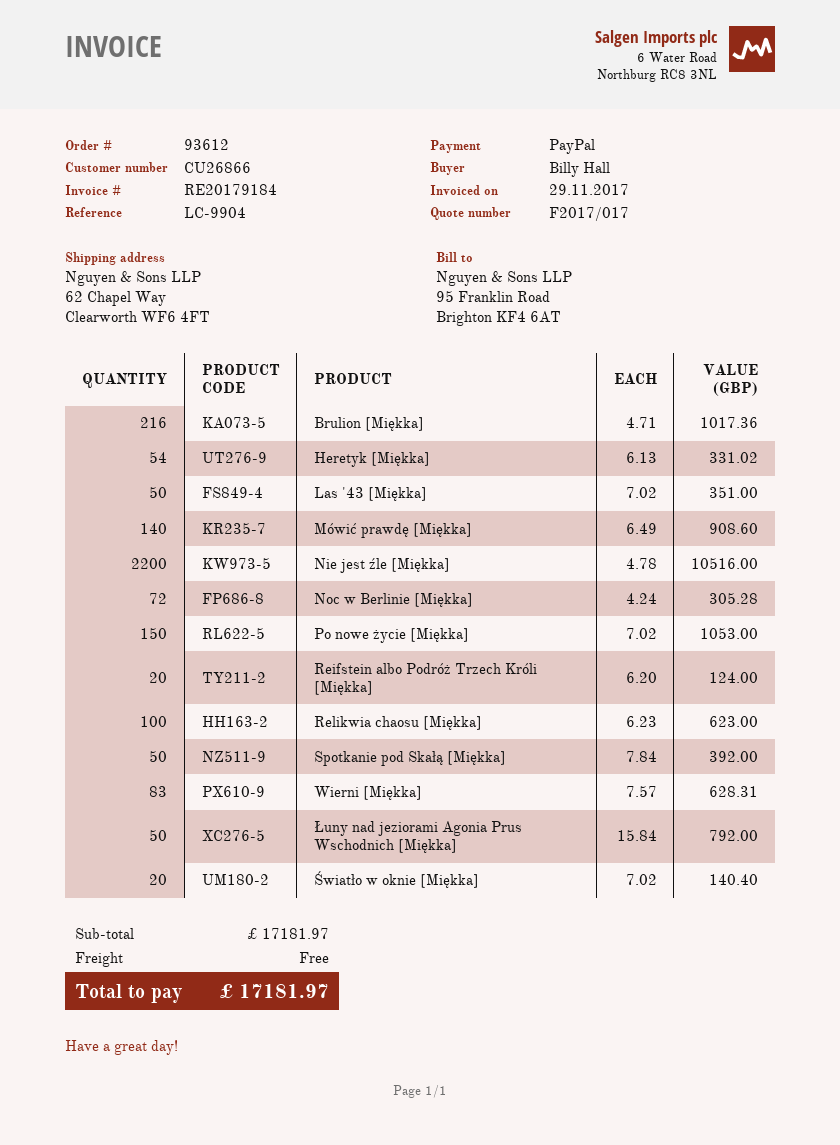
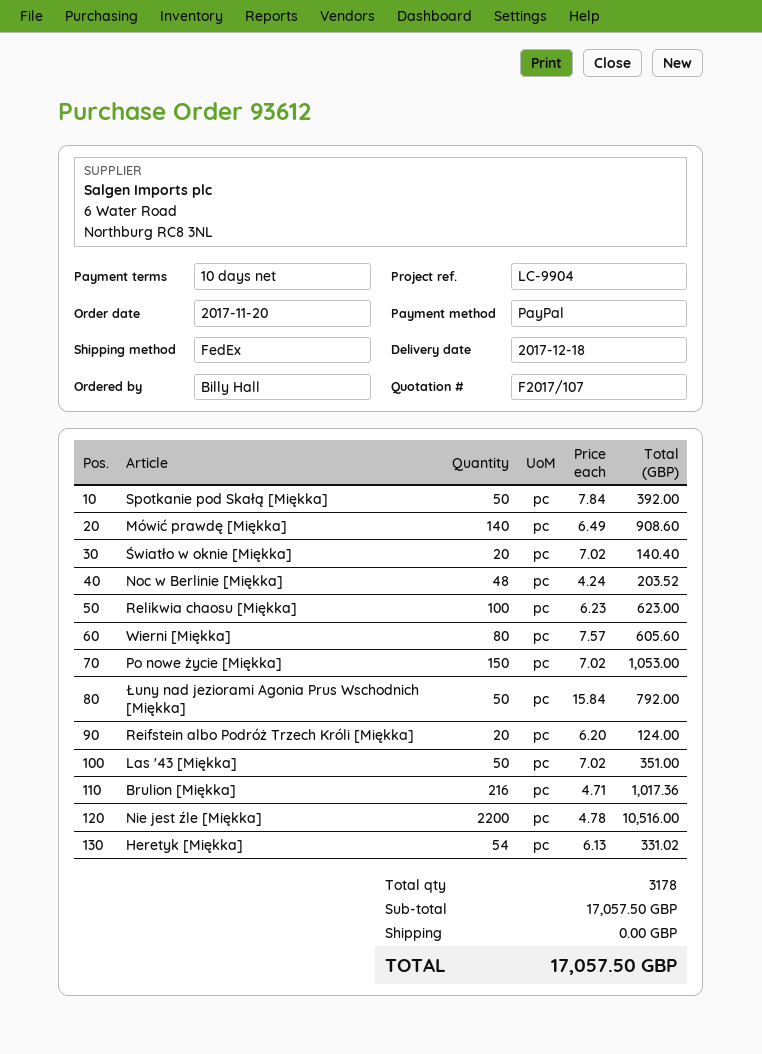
quote number: F2017/017 -> F2017/107
Noc w Berlinie [Miękka]: 72 x 4.24 = 305.28 -> 48 x 4.24 = 203.52
Wierni [Miękka]: 83 x 7.57 = 628.31 -> 80 x 7.57 = 605.60
subtotal: 17181.97 -> 17057.50
total: 17181.97 -> 17057.50

